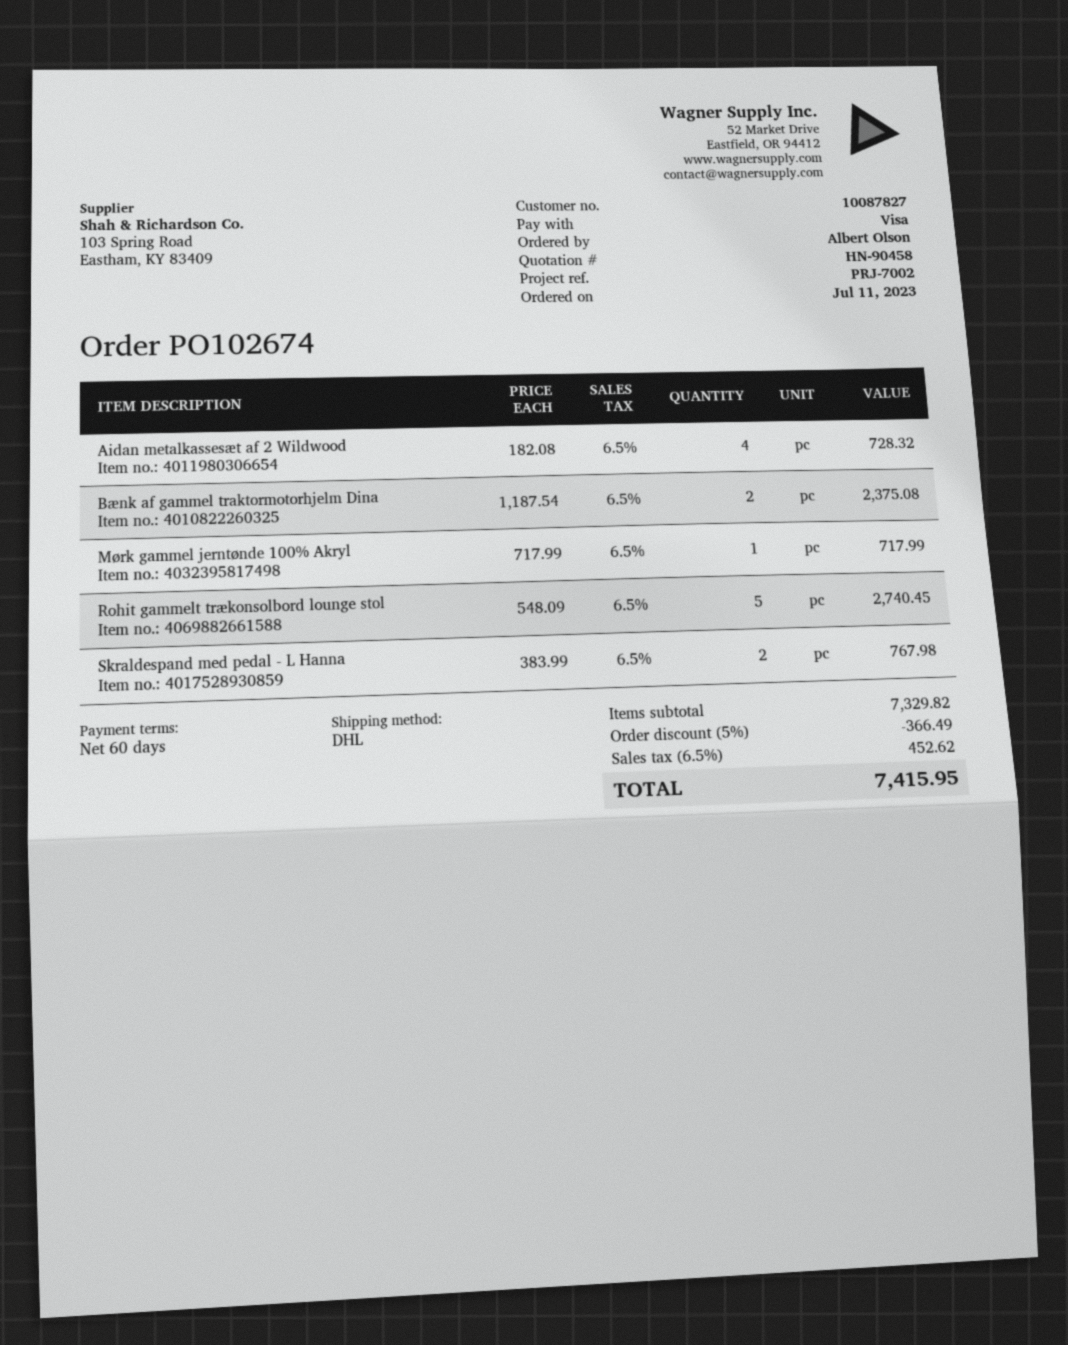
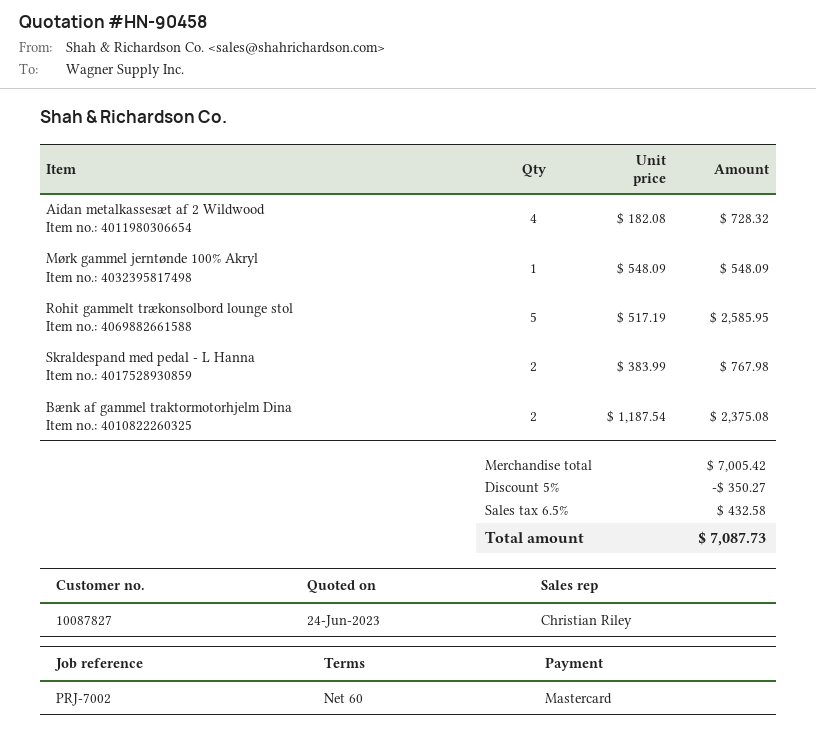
payment method: Visa -> Mastercard
Mørk gammel jerntønde 100% Akryl: 1 x 717.99 = 717.99 -> 1 x 548.09 = 548.09
Rohit gammelt trækonsolbord lounge stol: 5 x 548.09 = 2740.45 -> 5 x 517.19 = 2585.95
subtotal: 7329.82 -> 7005.42
discount: 5% = 366.49 -> 5% = 350.27
tax: 6.5% = 452.62 -> 6.5% = 432.58
total: 7415.95 -> 7087.73

